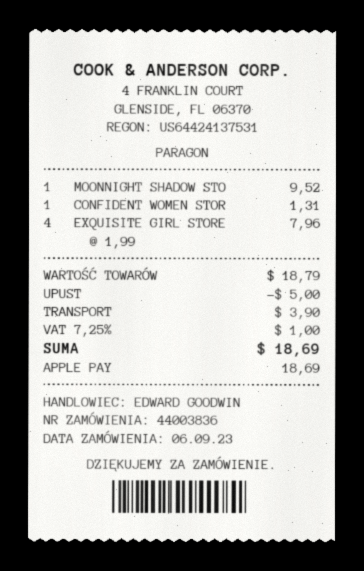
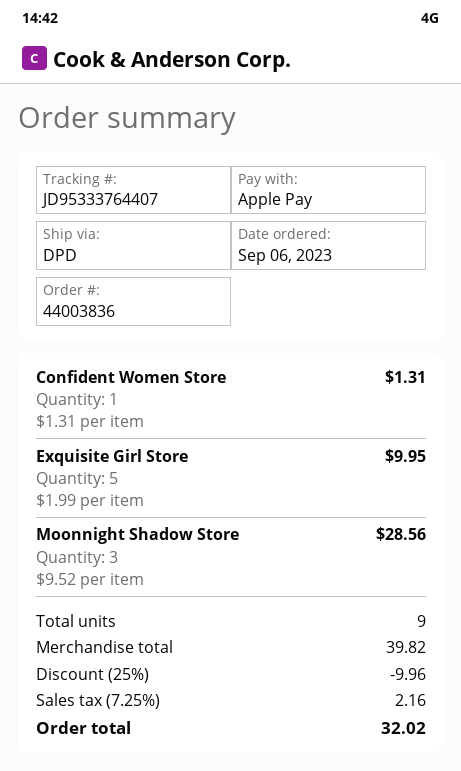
MOONNIGHT SHADOW STO: 1 x 9.52 = 9.52 -> 3 x 9.52 = 28.56
EXQUISITE GIRL STORE: 4 x 1.99 = 7.96 -> 5 x 1.99 = 9.95
subtotal: 18.79 -> 39.82
discount: 5.00 -> 9.96
shipping: 3.90 -> none
tax: 7.25% = 1.00 -> 7.25% = 2.16
total: 18.69 -> 32.02

